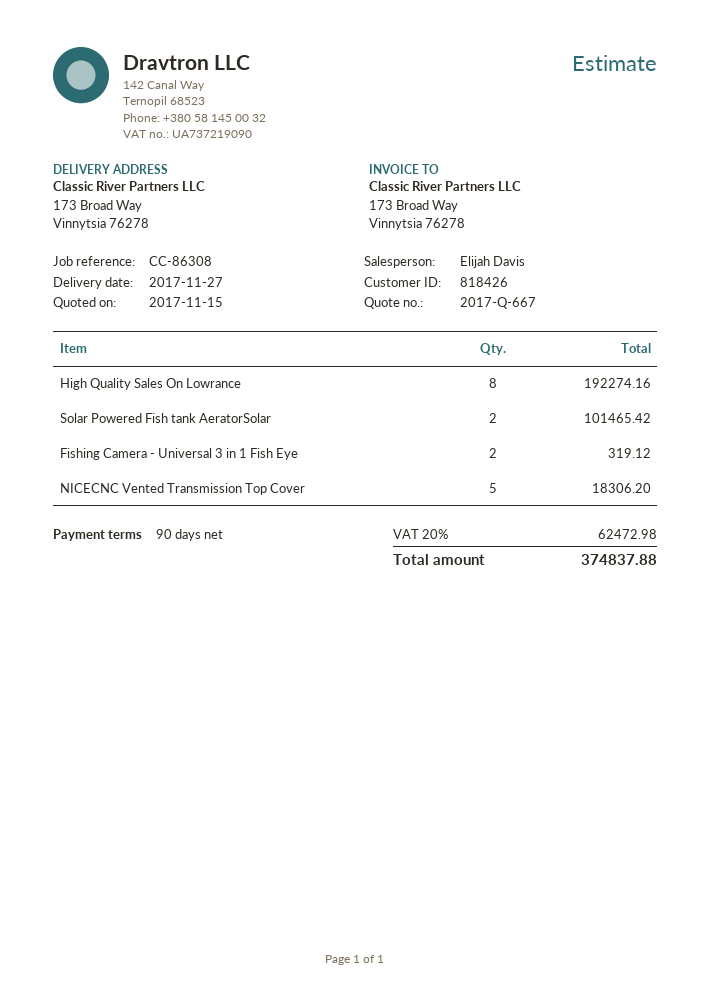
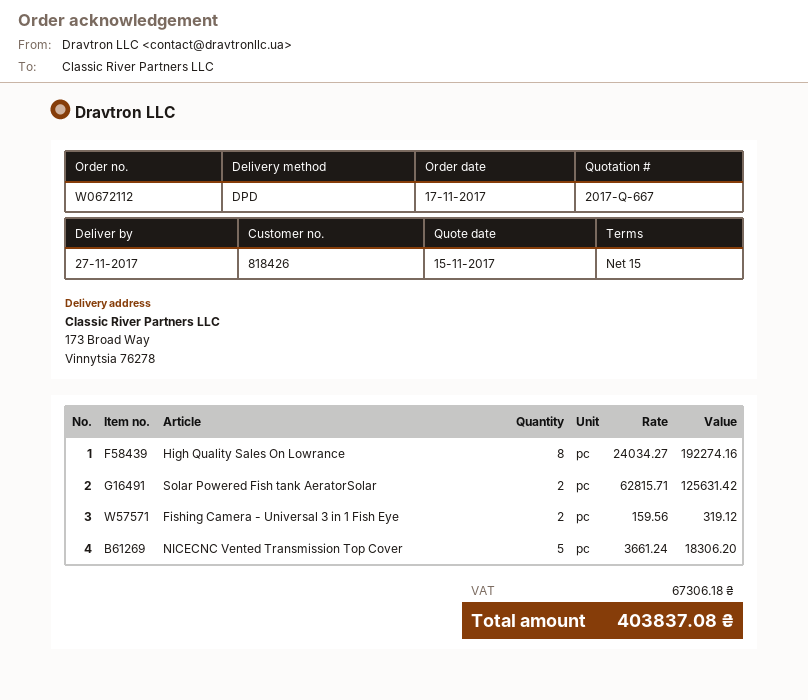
payment terms: 90 days -> 15 days
Solar Powered Fish tank AeratorSolar: 2 for 101465.42 -> 2 for 125631.42
tax: 62472.98 -> 67306.18
total: 374837.88 -> 403837.08

